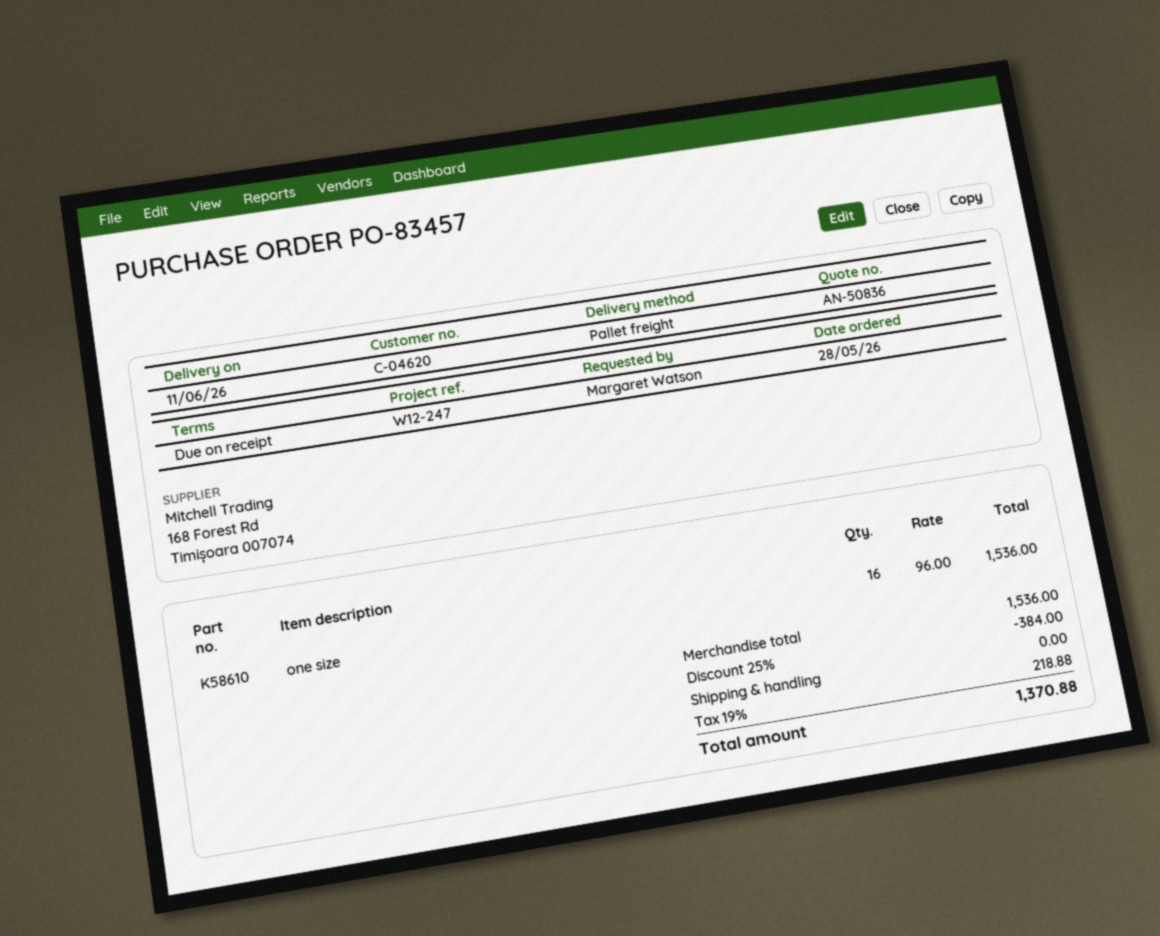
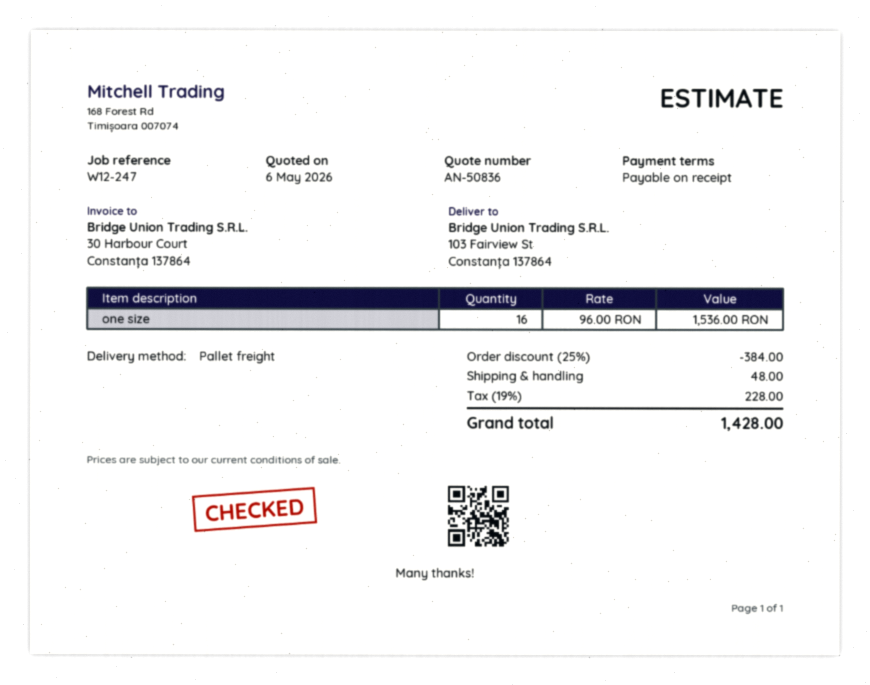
shipping: 0.00 -> 48.00
tax: 19% = 218.88 -> 19% = 228.00
total: 1370.88 -> 1428.00

